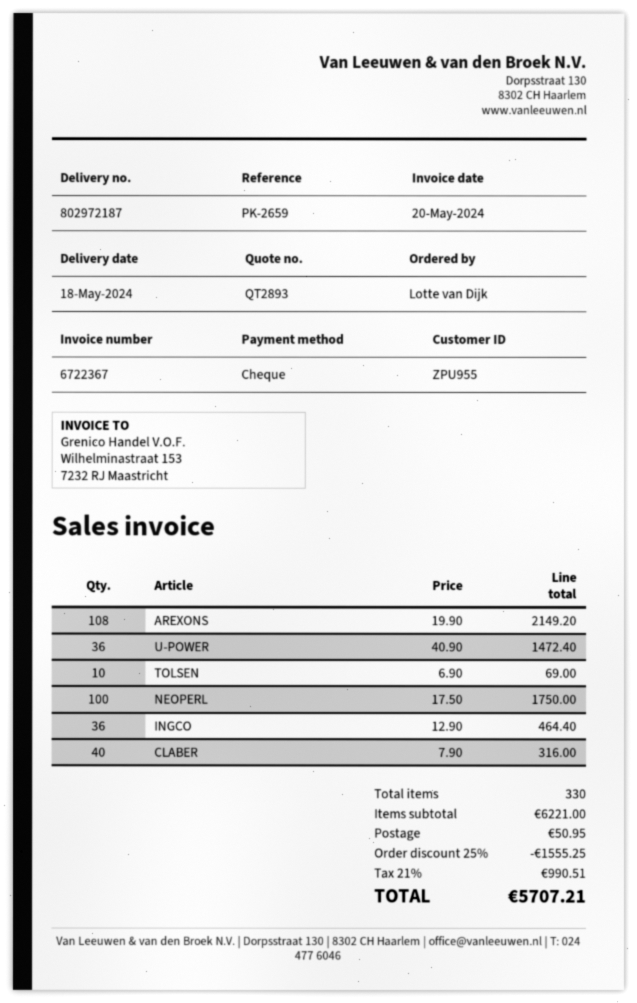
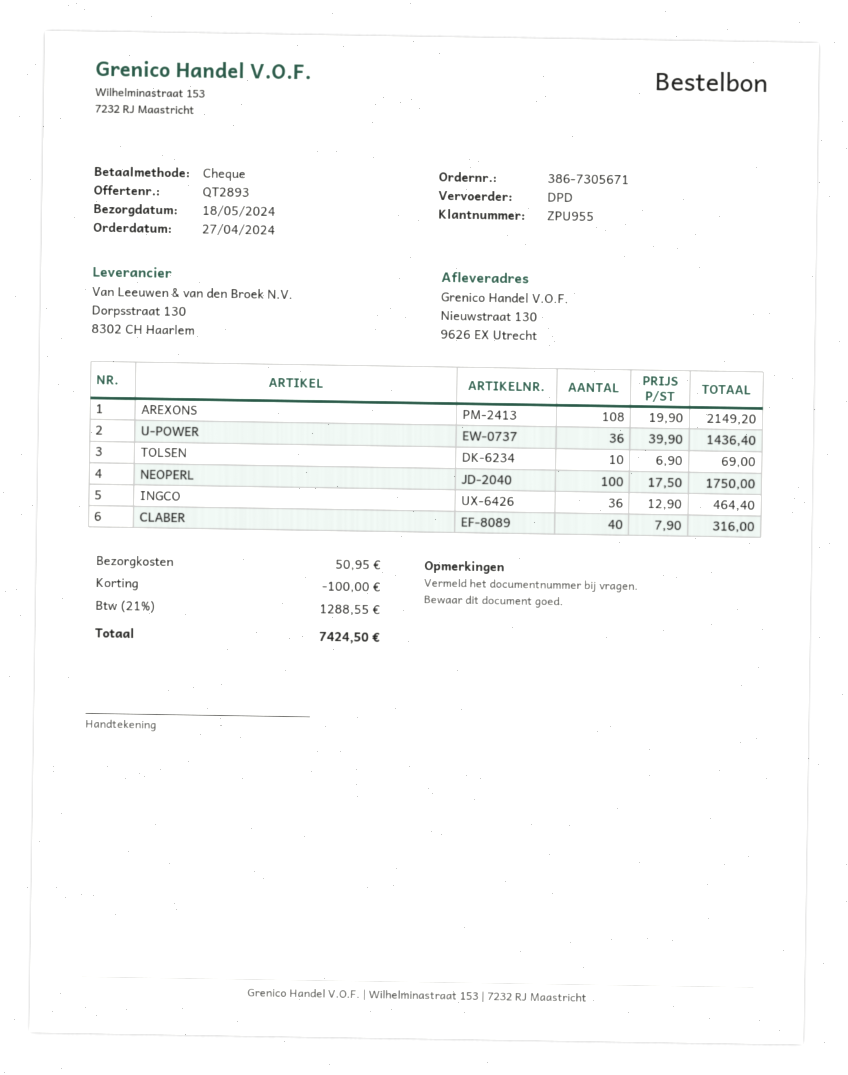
U-POWER: 36 x 40.90 = 1472.40 -> 36 x 39.90 = 1436.40
discount: 1555.25 -> 100.00
tax: 21% = 990.51 -> 21% = 1288.55
total: 5707.21 -> 7424.50

